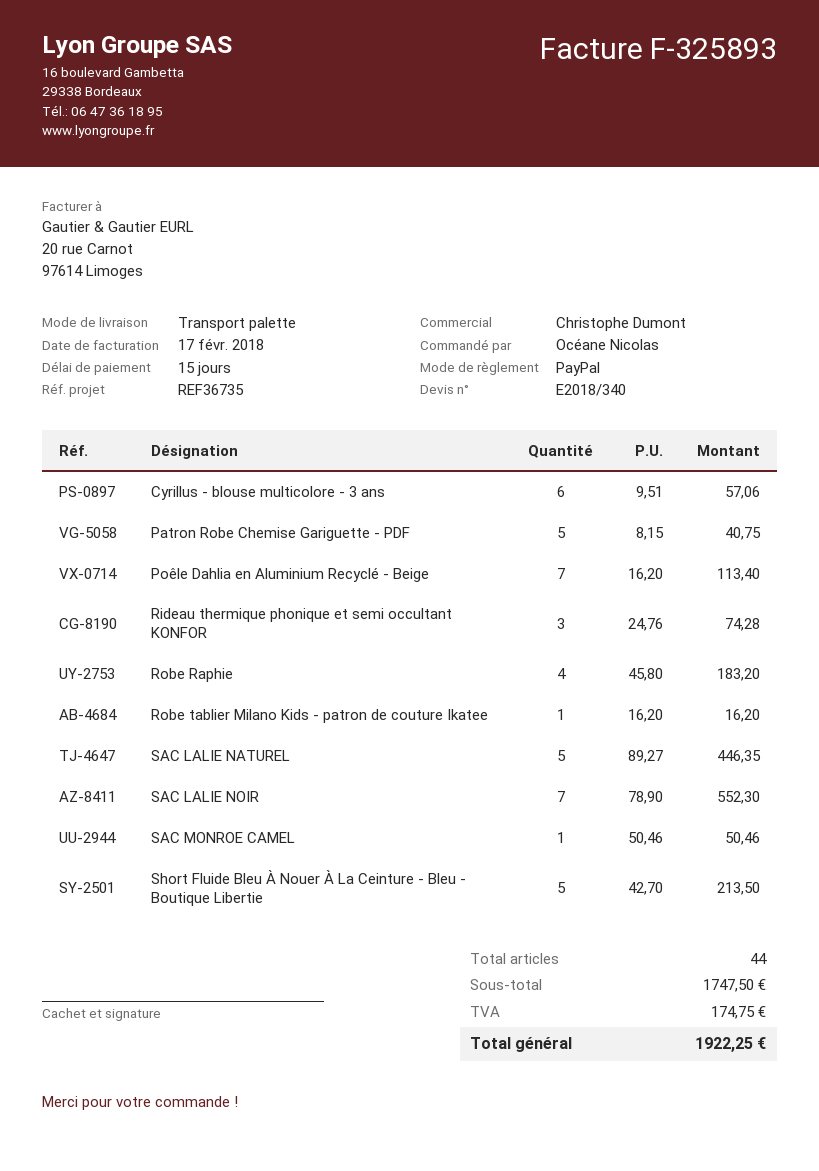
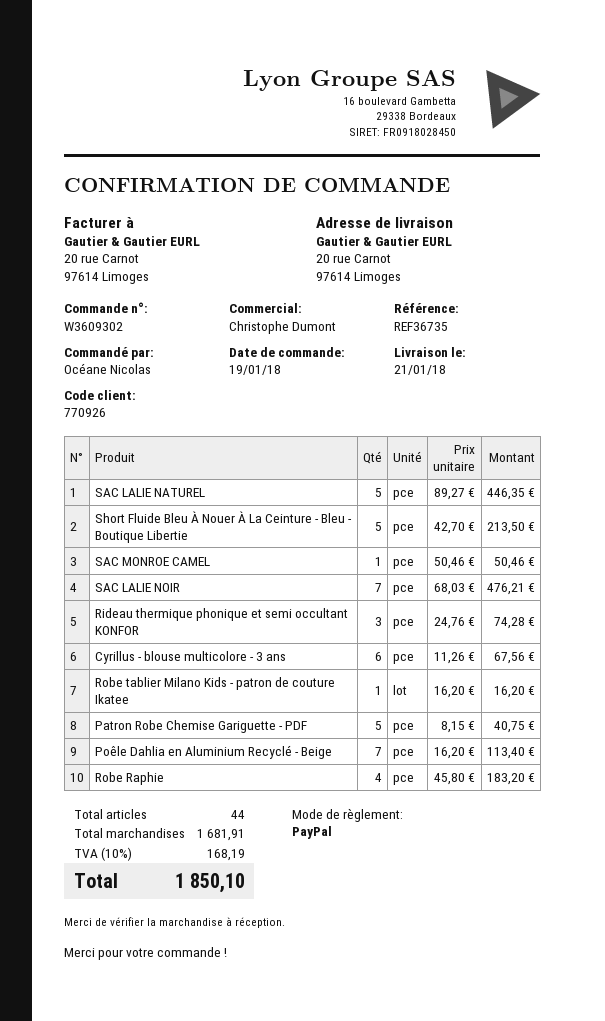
Cyrillus - blouse multicolore - 3 ans: 6 x 9.51 = 57.06 -> 6 x 11.26 = 67.56
SAC LALIE NOIR: 7 x 78.90 = 552.30 -> 7 x 68.03 = 476.21
subtotal: 1747.50 -> 1681.91
tax: 174.75 -> 168.19
total: 1922.25 -> 1850.10

